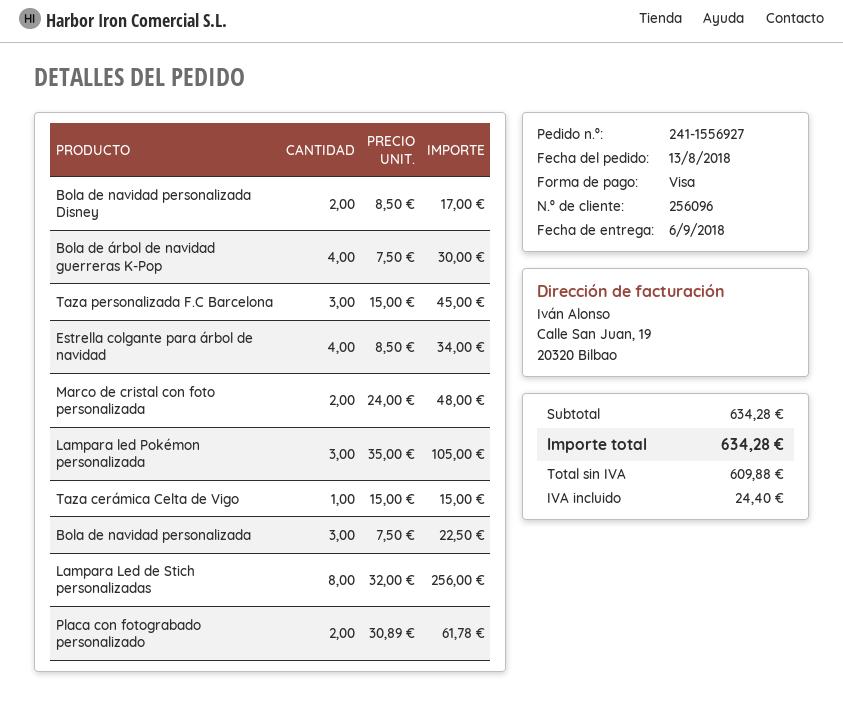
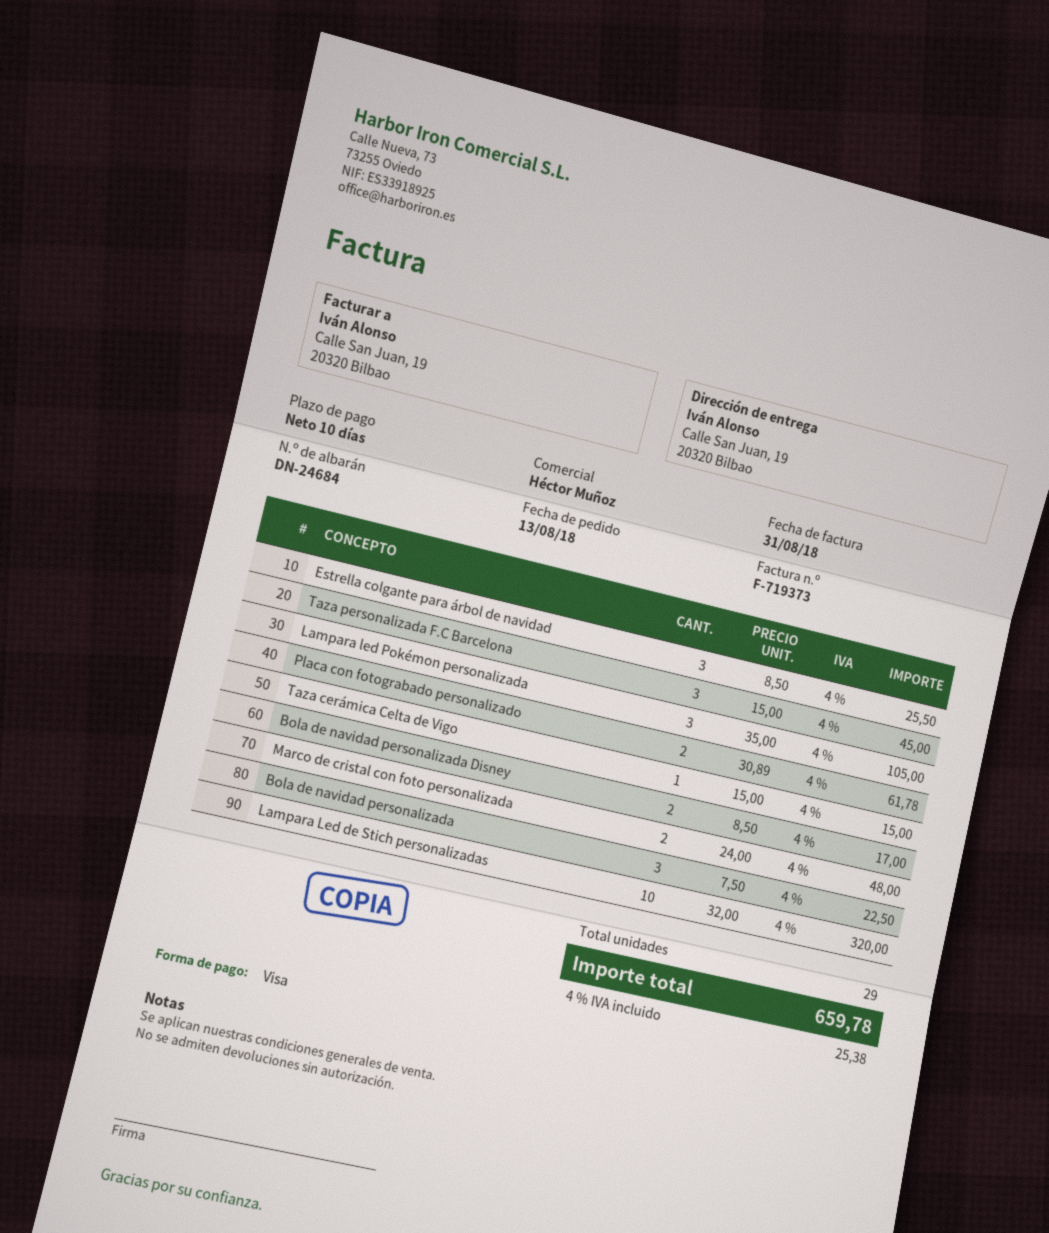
Bola de árbol de navidad guerreras K-Pop: 4 x 7.50 = 30.00 -> none
Estrella colgante para árbol de navidad: 4 x 8.50 = 34.00 -> 3 x 8.50 = 25.50
Lampara Led de Stich personalizadas: 8 x 32.00 = 256.00 -> 10 x 32.00 = 320.00
tax: 24.40 -> 25.38
total: 634.28 -> 659.78

